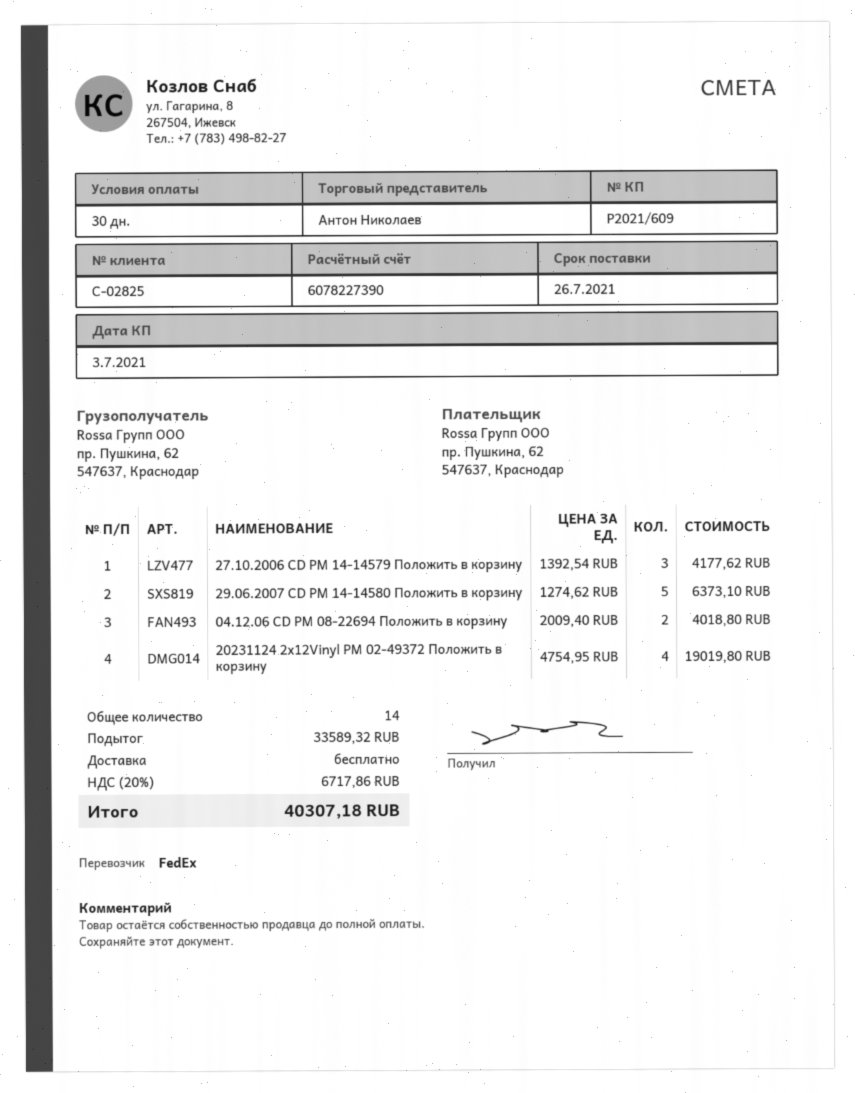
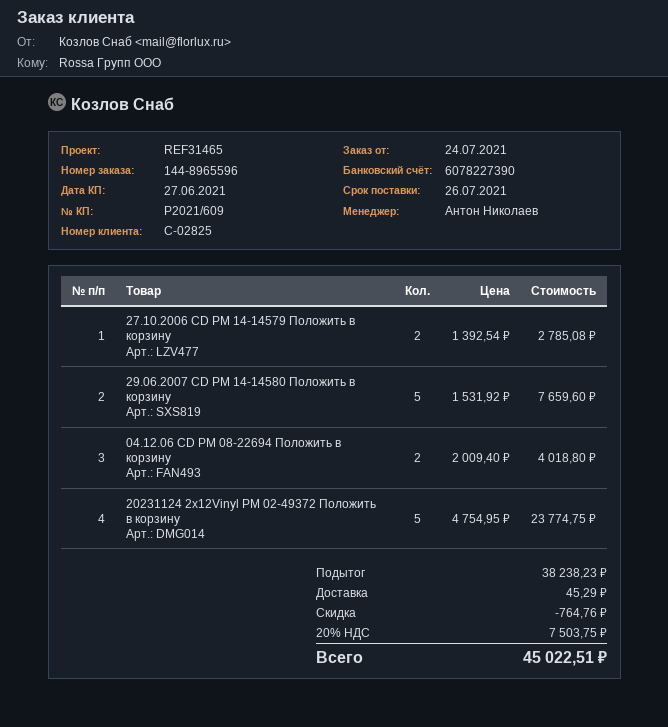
quote date: 2021-07-03 -> 2021-06-27
27.10.2006 CD PM 14-14579 Положить в корзину: 3 x 1392.54 = 4177.62 -> 2 x 1392.54 = 2785.08
29.06.2007 CD PM 14-14580 Положить в корзину: 5 x 1274.62 = 6373.10 -> 5 x 1531.92 = 7659.60
20231124 2x12Vinyl PM 02-49372 Положить в корзину: 4 x 4754.95 = 19019.80 -> 5 x 4754.95 = 23774.75
subtotal: 33589.32 -> 38238.23
discount: none -> 764.76
shipping: 0.00 -> 45.29
tax: 20% = 6717.86 -> 20% = 7503.75
total: 40307.18 -> 45022.51

